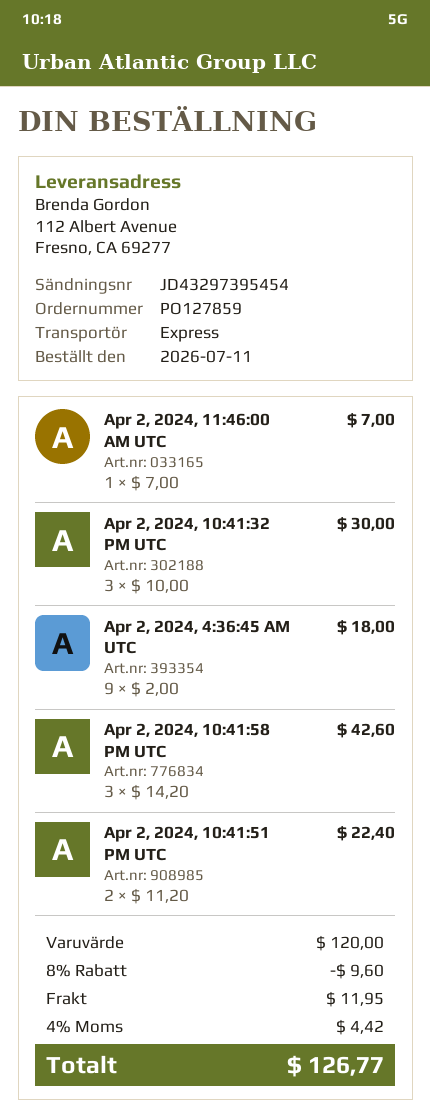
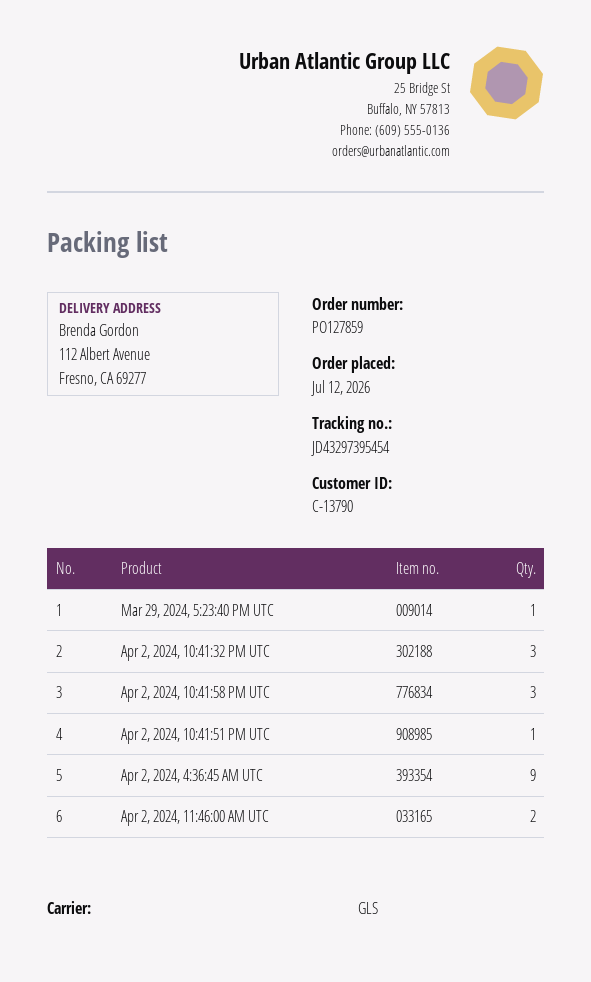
order date: 2026-07-11 -> 2026-07-12
shipping method: express -> GLS
Apr 2, 2024, 11:46:00 AM UTC: 1 -> 2
Apr 2, 2024, 10:41:51 PM UTC: 2 -> 1
Mar 29, 2024, 5:23:40 PM UTC: none -> 1

